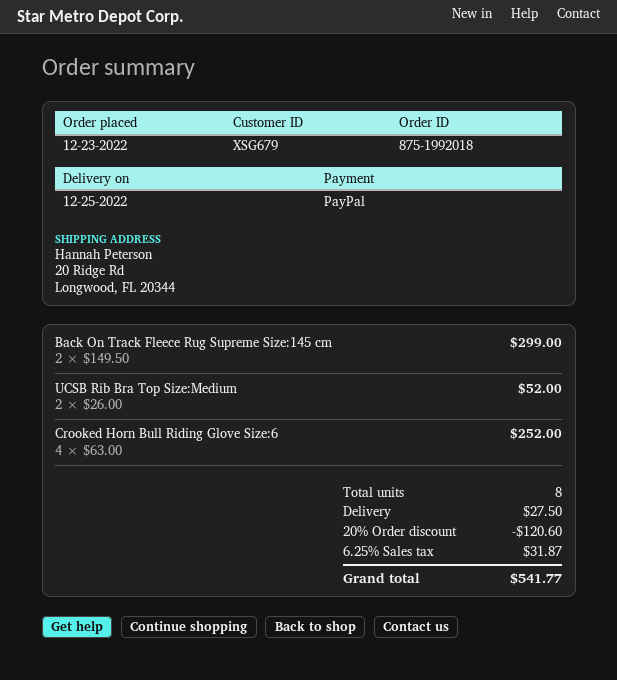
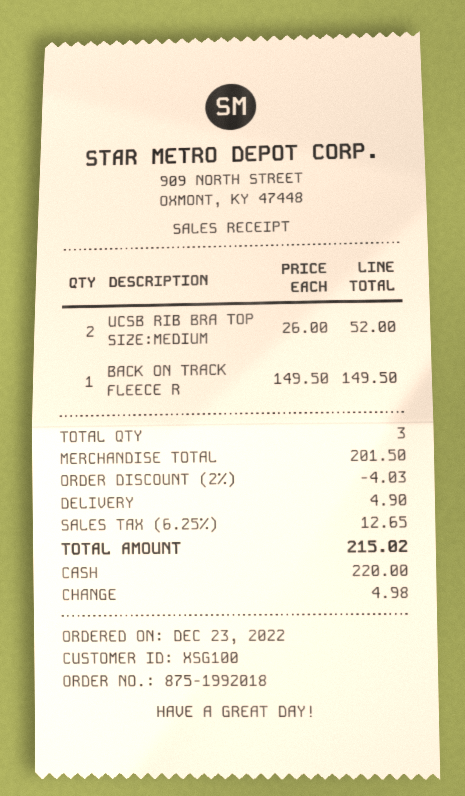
customer number: XSG679 -> XSG100
payment method: PayPal -> cash
Back On Track Fleece Rug Supreme Size:145 cm: 2 x 149.50 = 299.00 -> 1 x 149.50 = 149.50
Crooked Horn Bull Riding Glove Size:6: 4 x 63.00 = 252.00 -> none
total quantity: 8 -> 3
discount: 20% = 120.60 -> 2% = 4.03
shipping: 27.50 -> 4.90
tax: 6.25% = 31.87 -> 6.25% = 12.65
total: 541.77 -> 215.02

